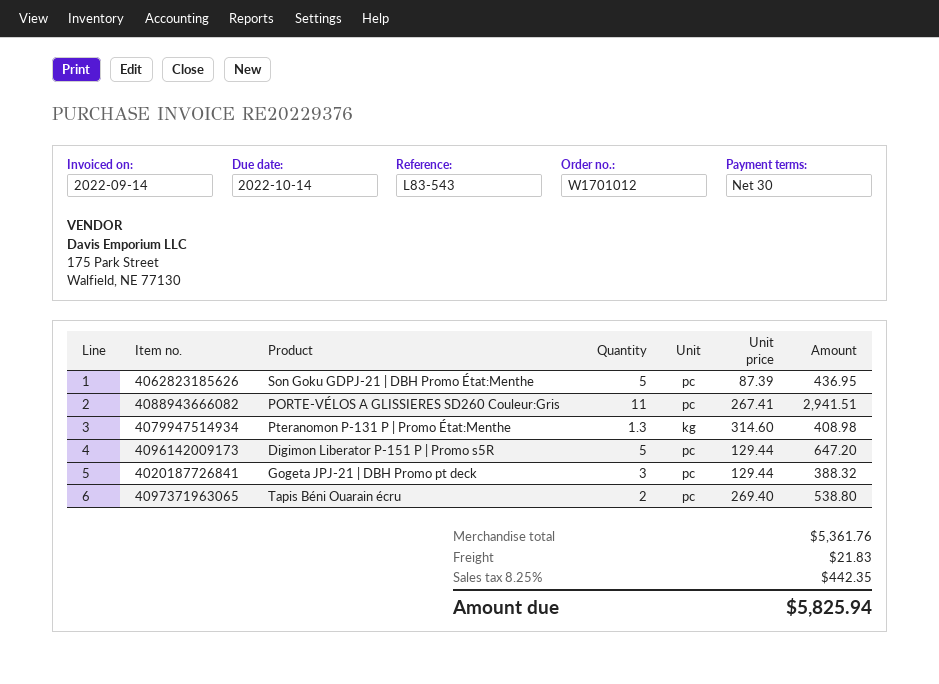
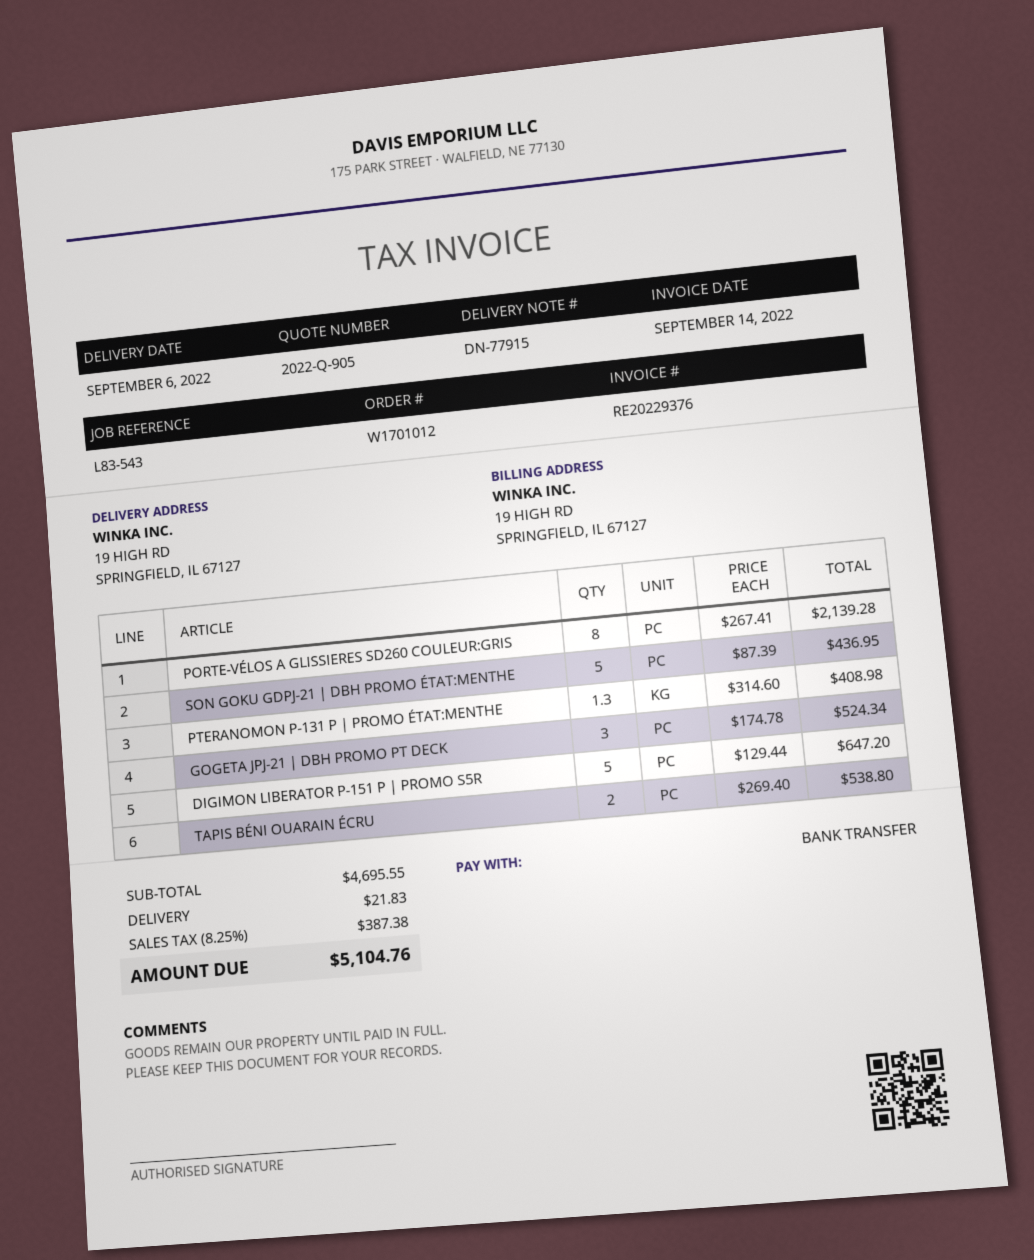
PORTE-VÉLOS A GLISSIERES SD260 Couleur:Gris: 11 x 267.41 = 2941.51 -> 8 x 267.41 = 2139.28
Gogeta JPJ-21 | DBH Promo pt deck: 3 x 129.44 = 388.32 -> 3 x 174.78 = 524.34
subtotal: 5361.76 -> 4695.55
tax: 8.25% = 442.35 -> 8.25% = 387.38
total: 5825.94 -> 5104.76

